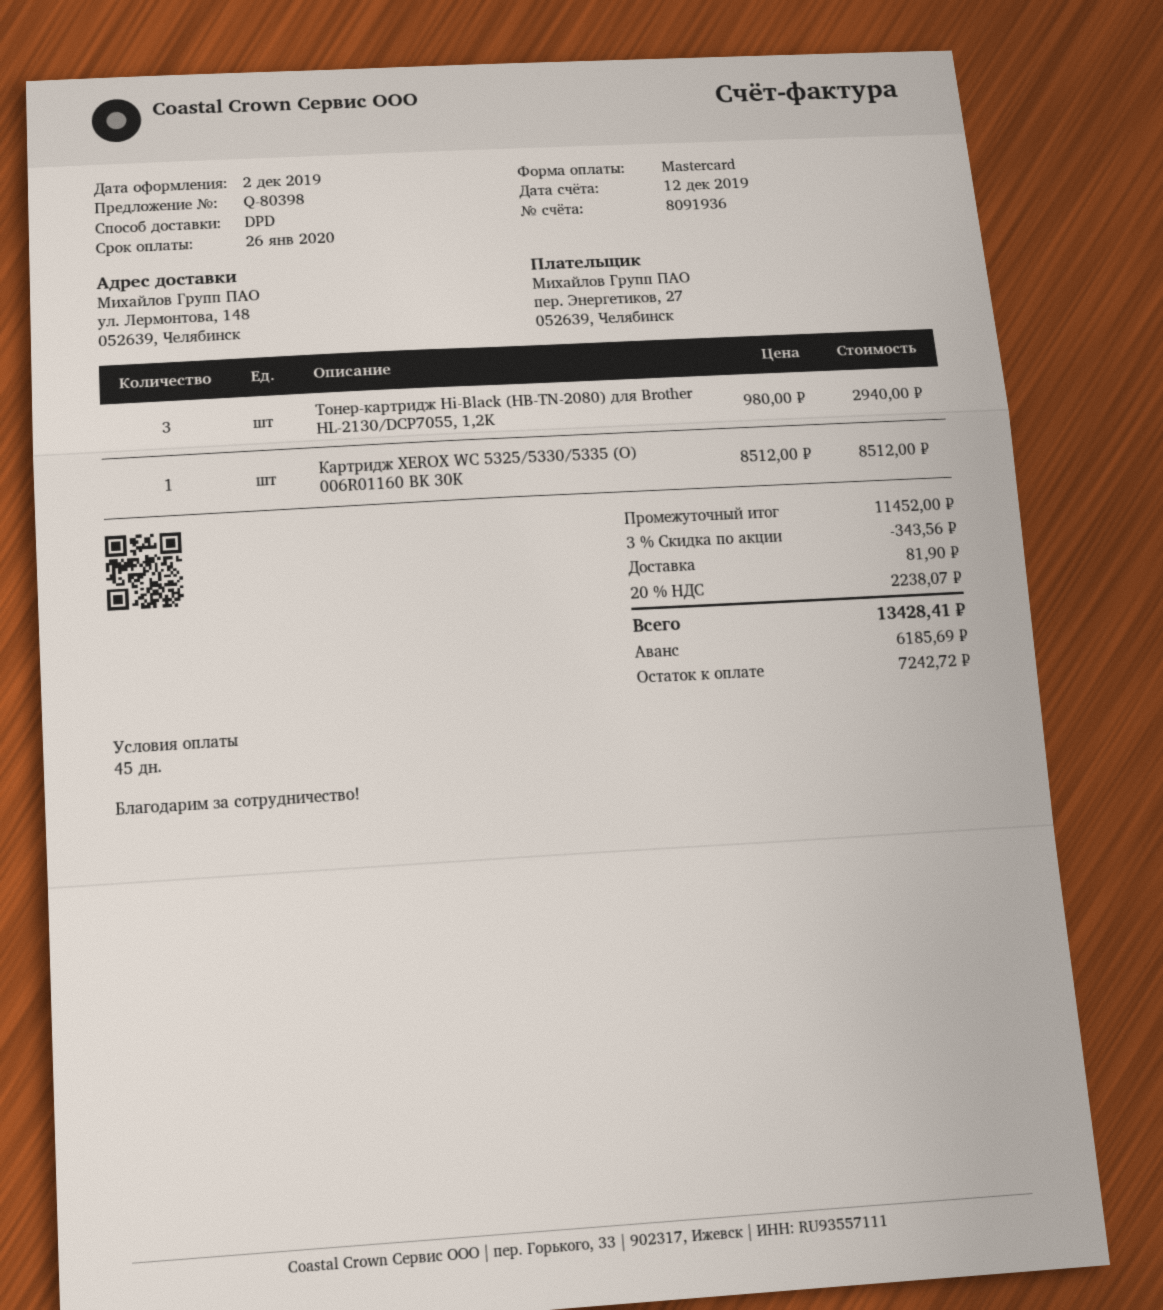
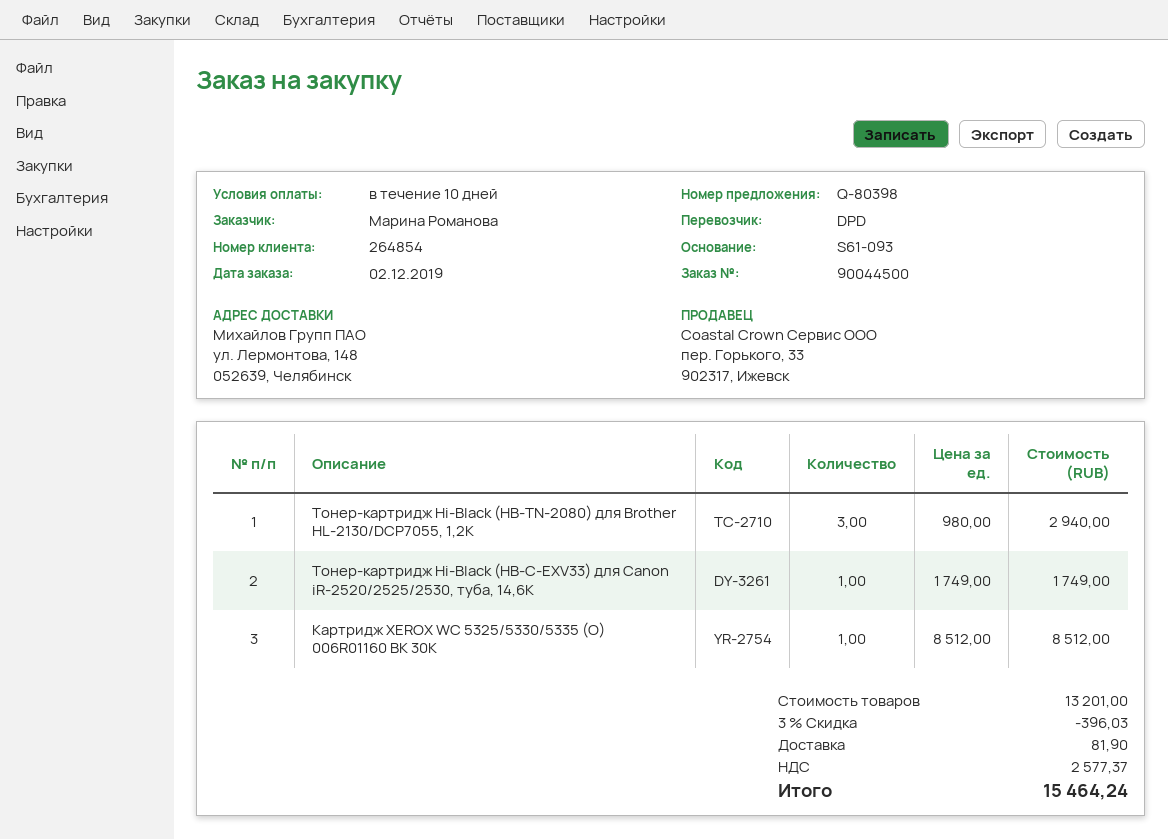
payment terms: 45 days -> 10 days
Тонер-картридж Hi-Black (HB-C-EXV33) для Canon iR-2520/2525/2530, туба, 14,6K: none -> 1 x 1749.00 = 1749.00
subtotal: 11452.00 -> 13201.00
discount: 3% = 343.56 -> 3% = 396.03
tax: 2238.07 -> 2577.37
total: 13428.41 -> 15464.24

